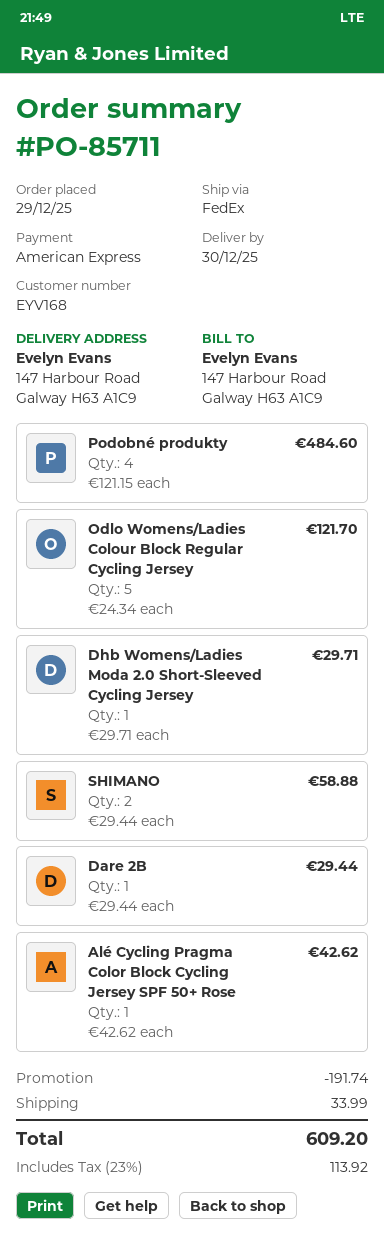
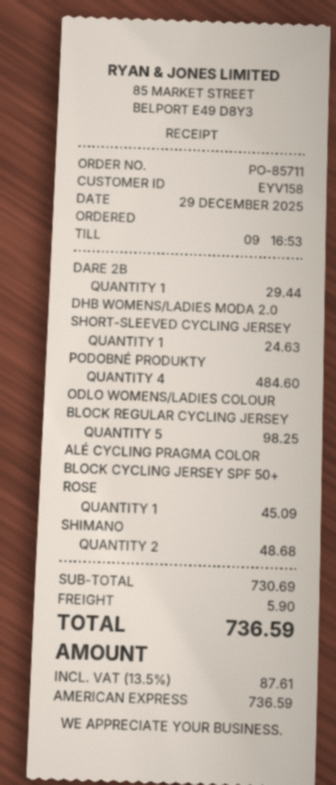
customer number: EYV168 -> EYV158
Odlo Womens/Ladies Colour Block Regular Cycling Jersey: 5 for 121.70 -> 5 for 98.25
Dhb Womens/Ladies Moda 2.0 Short-Sleeved Cycling Jersey: 1 for 29.71 -> 1 for 24.63
SHIMANO: 2 for 58.88 -> 2 for 48.68
Alé Cycling Pragma Color Block Cycling Jersey SPF 50+ Rose: 1 for 42.62 -> 1 for 45.09
discount: 191.74 -> none
shipping: 33.99 -> 5.90
tax: 23% = 113.92 -> 13.5% = 87.61
total: 609.20 -> 736.59

